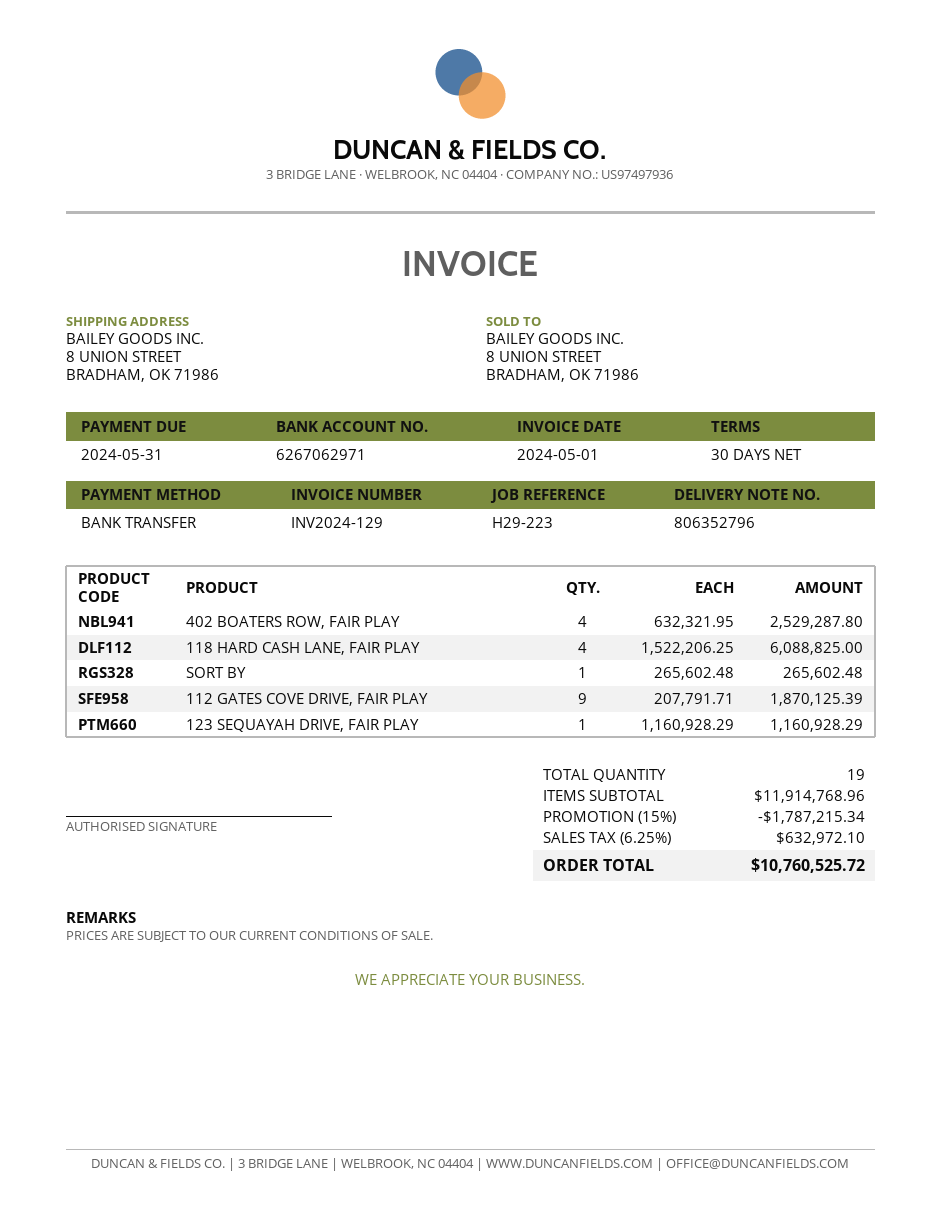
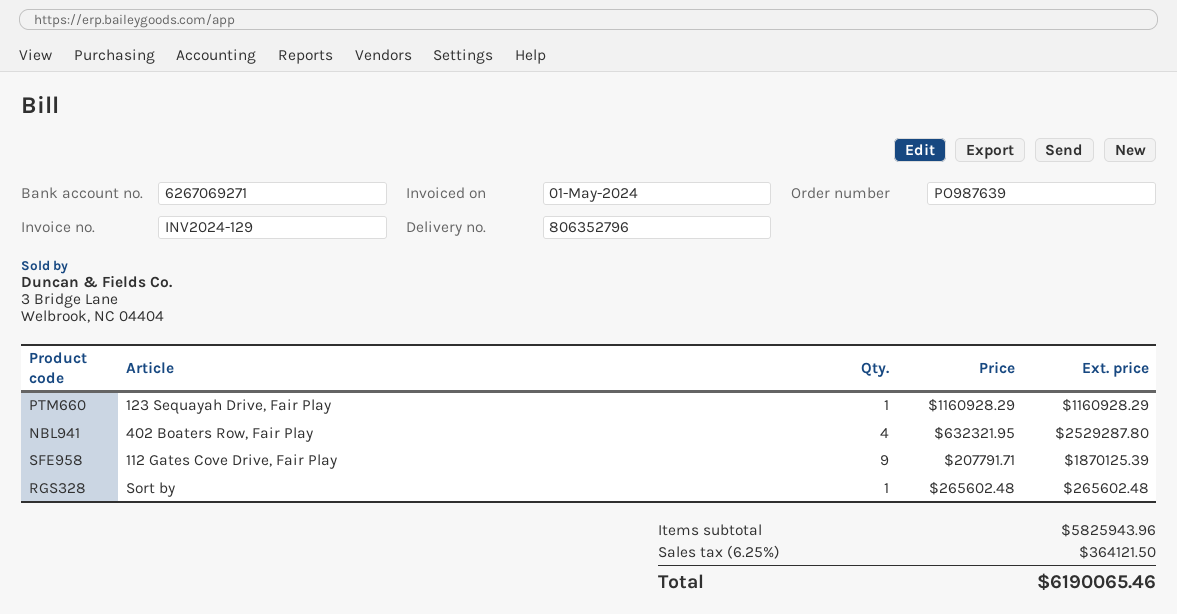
bank account: 6267062971 -> 6267069271
118 HARD CASH LANE, FAIR PLAY: 4 x 1522206.25 = 6088825.00 -> none
subtotal: 11914768.96 -> 5825943.96
discount: 15% = 1787215.34 -> none
tax: 6.25% = 632972.10 -> 6.25% = 364121.50
total: 10760525.72 -> 6190065.46

